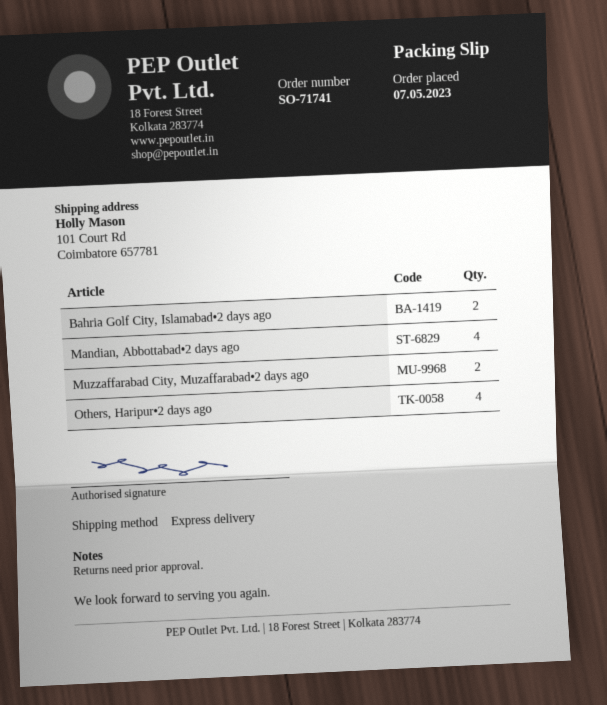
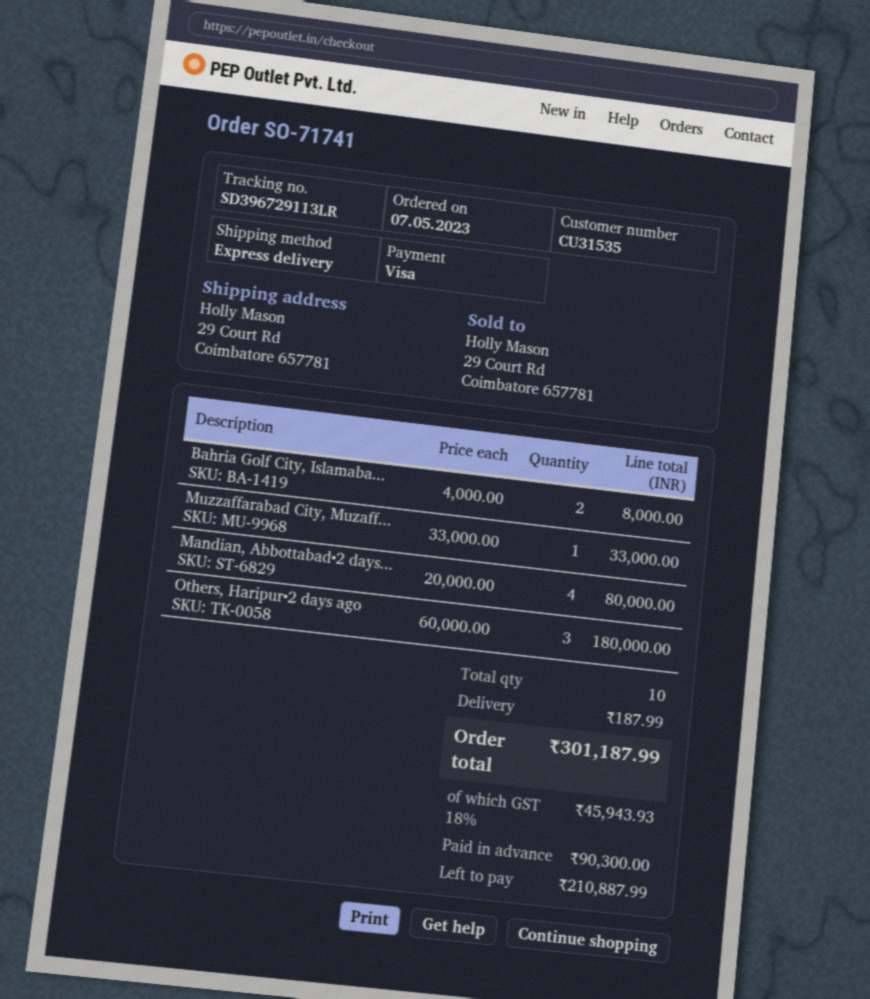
ship to: 101 Court Rd, Coimbatore 657781 -> 29 Court Rd, Coimbatore 657781
Muzzaffarabad City, Muzaffarabad•2 days ago: 2 -> 1
Others, Haripur•2 days ago: 4 -> 3

